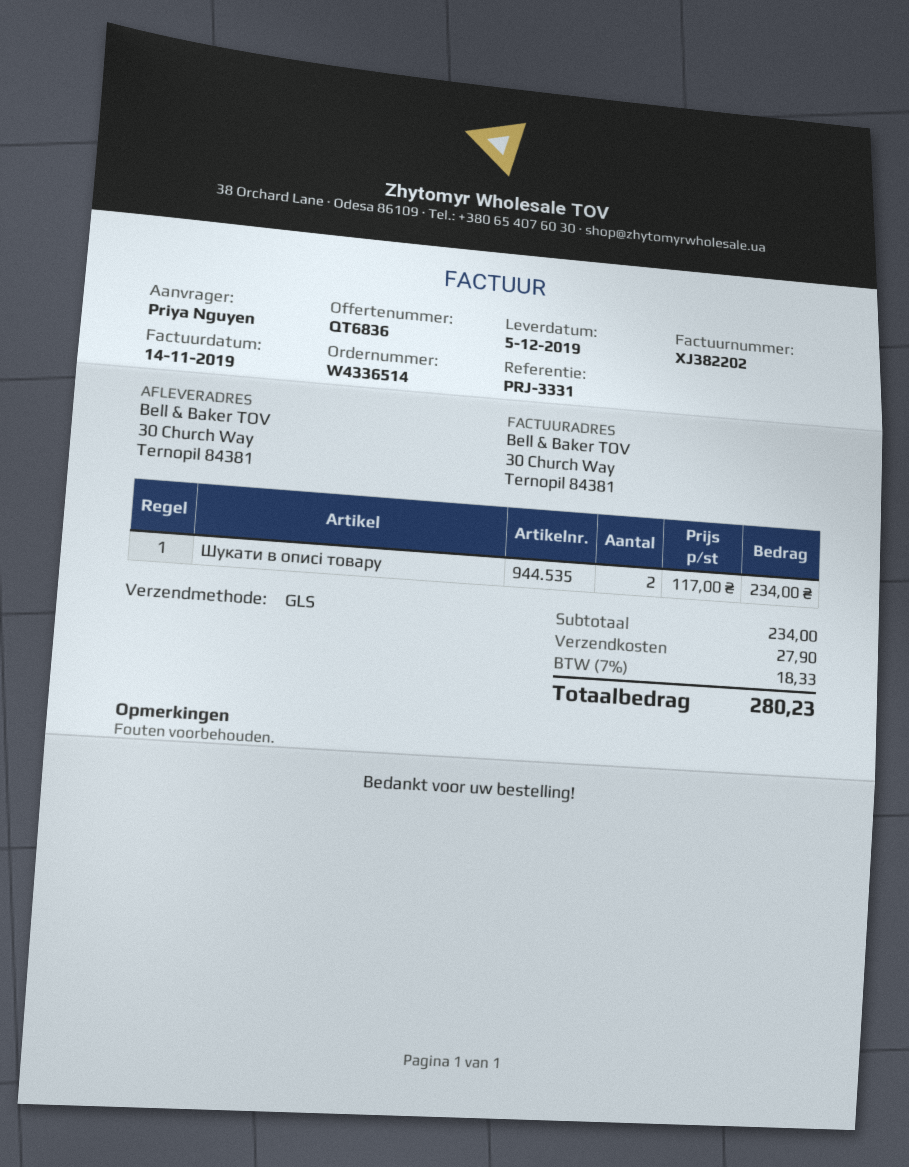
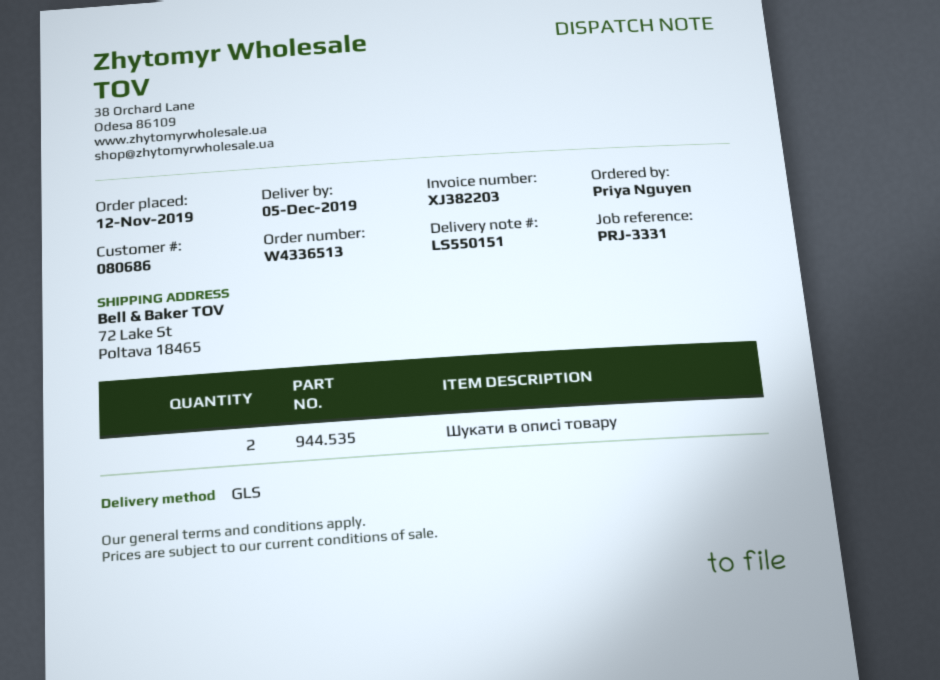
order number: W4336514 -> W4336513
invoice number: XJ382202 -> XJ382203
ship to: 30 Church Way, Ternopil 84381 -> 72 Lake St, Poltava 18465

